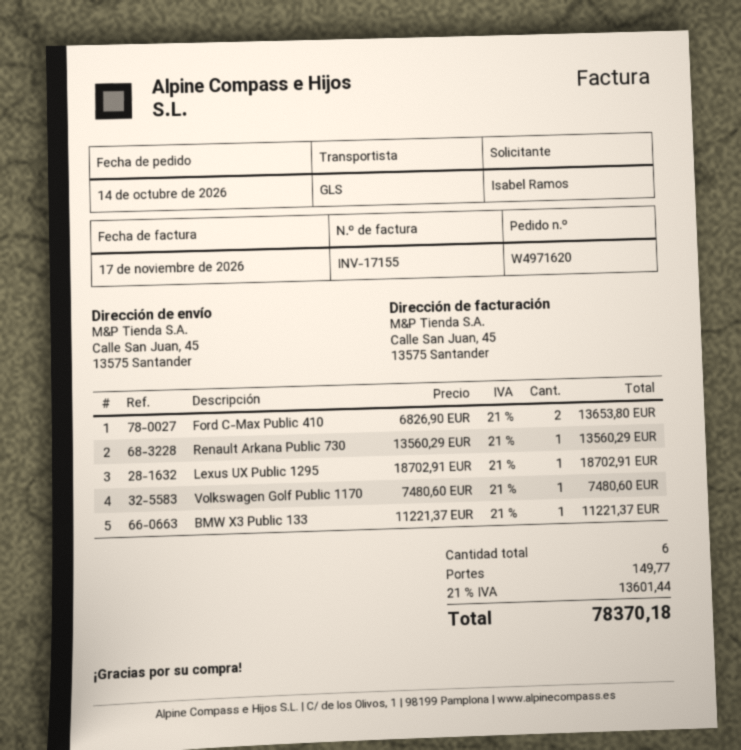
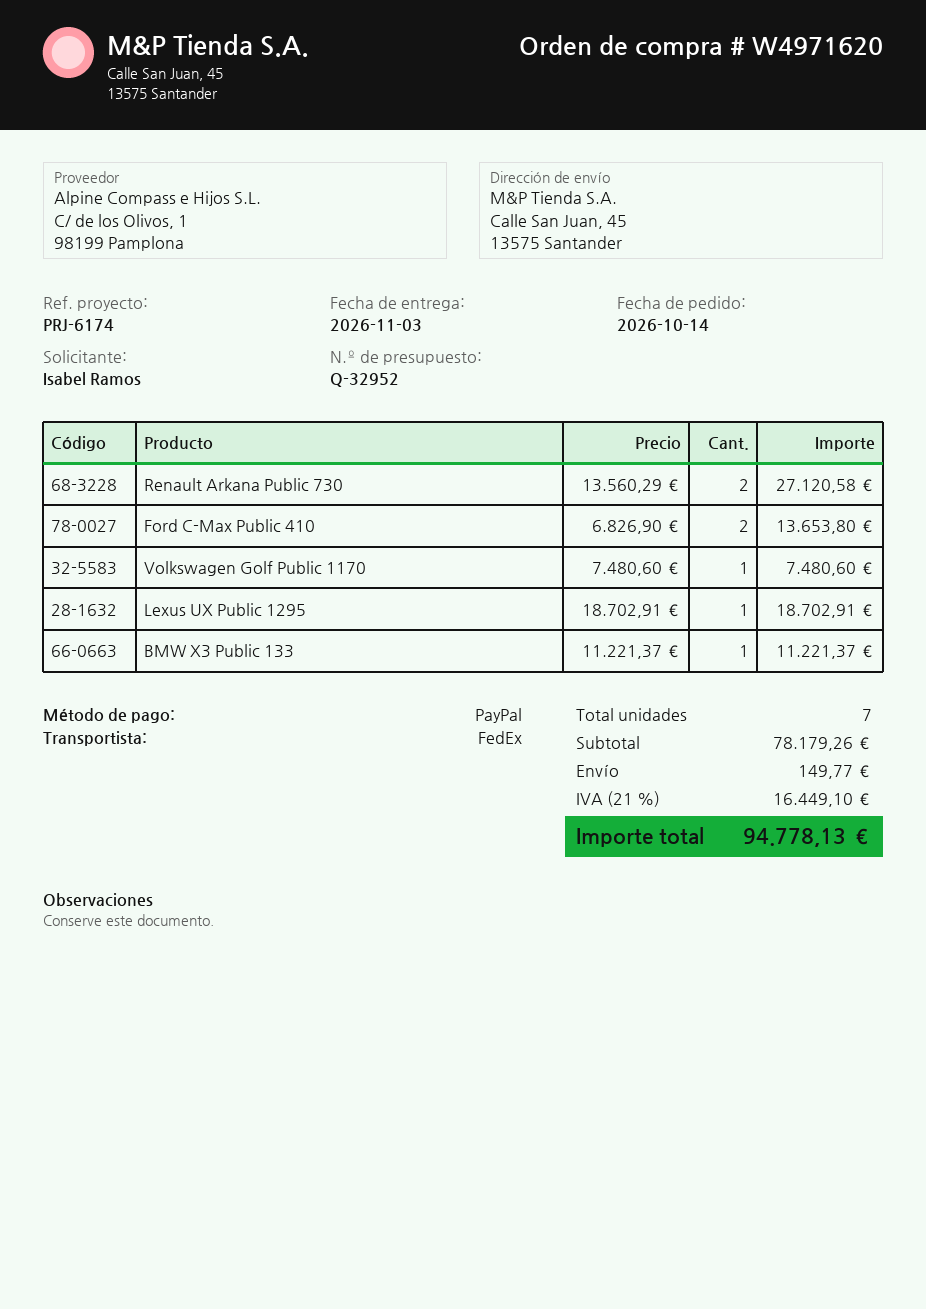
shipping method: GLS -> FedEx
Renault Arkana Public 730: 1 x 13560.29 = 13560.29 -> 2 x 13560.29 = 27120.58
total quantity: 6 -> 7
tax: 21% = 13601.44 -> 21% = 16449.10
total: 78370.18 -> 94778.13

